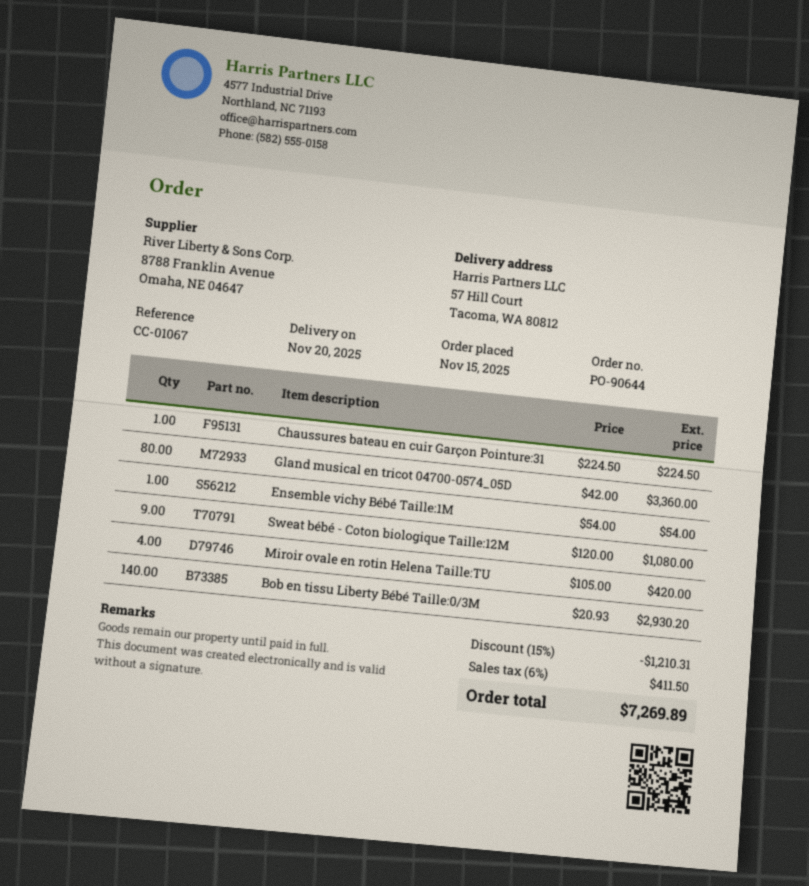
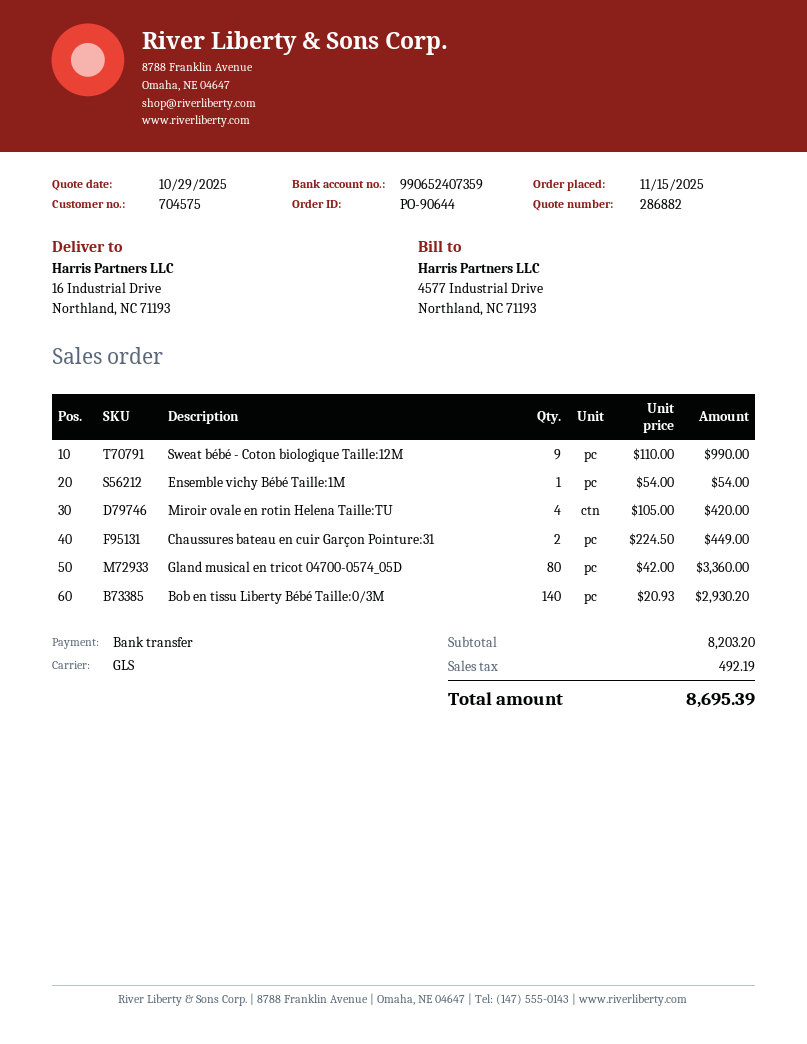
ship to: 57 Hill Court, Tacoma, WA 80812 -> 16 Industrial Drive, Northland, NC 71193
Chaussures bateau en cuir Garçon Pointure:31: 1 x 224.50 = 224.50 -> 2 x 224.50 = 449.00
Sweat bébé - Coton biologique Taille:12M: 9 x 120.00 = 1080.00 -> 9 x 110.00 = 990.00
discount: 15% = 1210.31 -> none
tax: 411.50 -> 492.19
total: 7269.89 -> 8695.39

